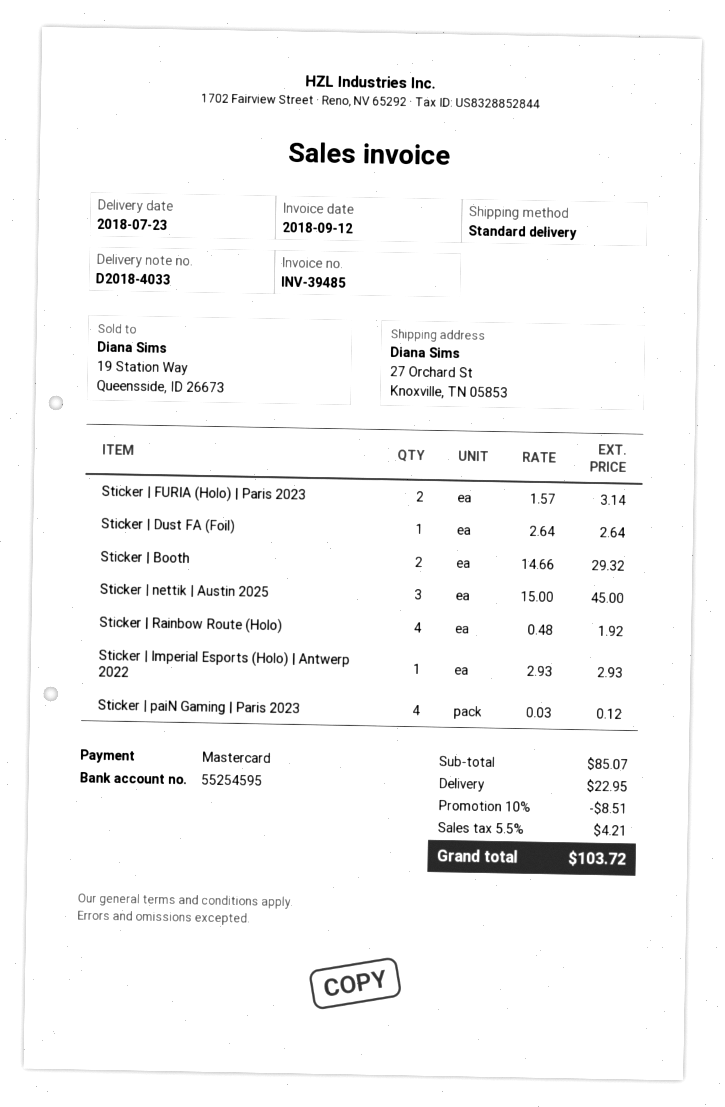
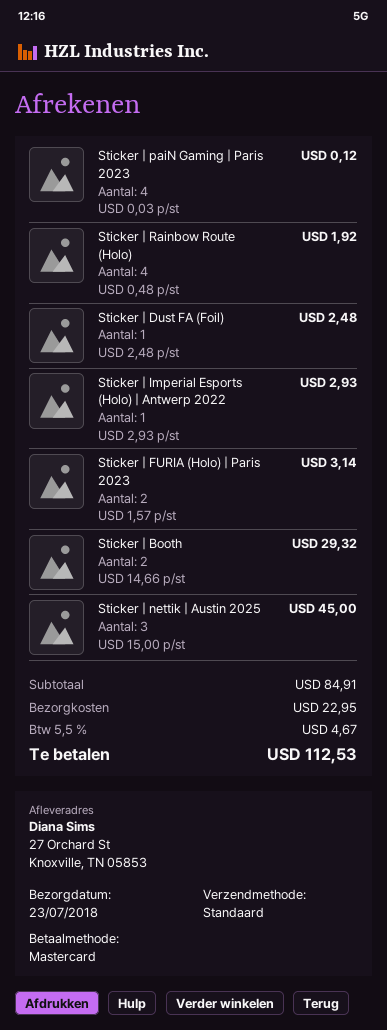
Sticker | Dust FA (Foil): 1 x 2.64 = 2.64 -> 1 x 2.48 = 2.48
subtotal: 85.07 -> 84.91
discount: 10% = 8.51 -> none
tax: 5.5% = 4.21 -> 5.5% = 4.67
total: 103.72 -> 112.53

